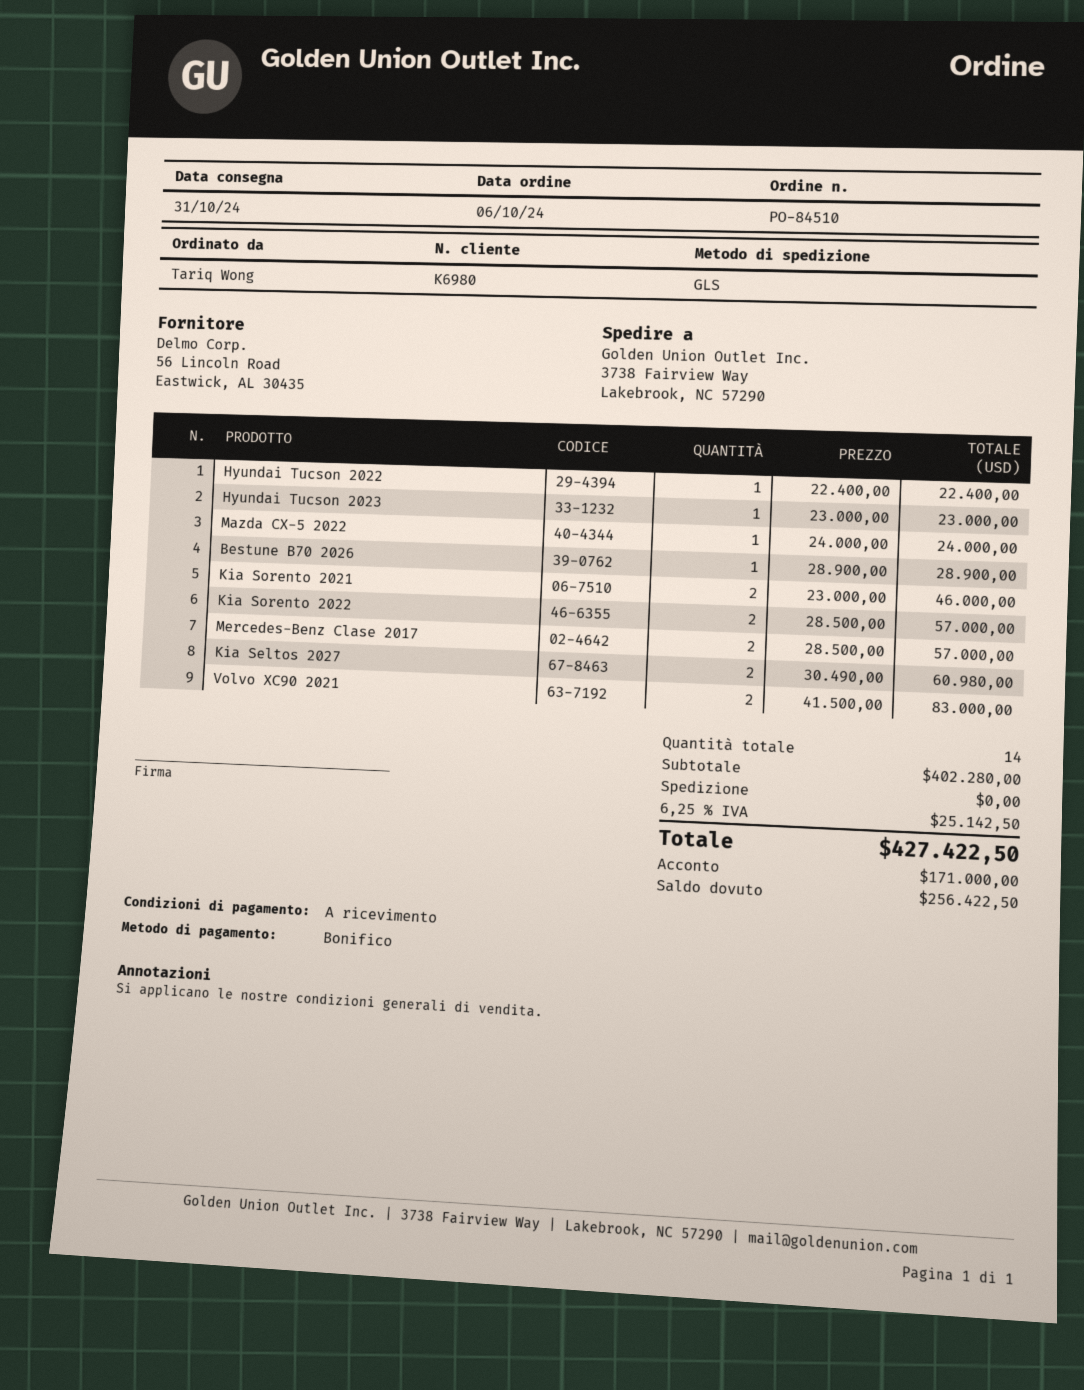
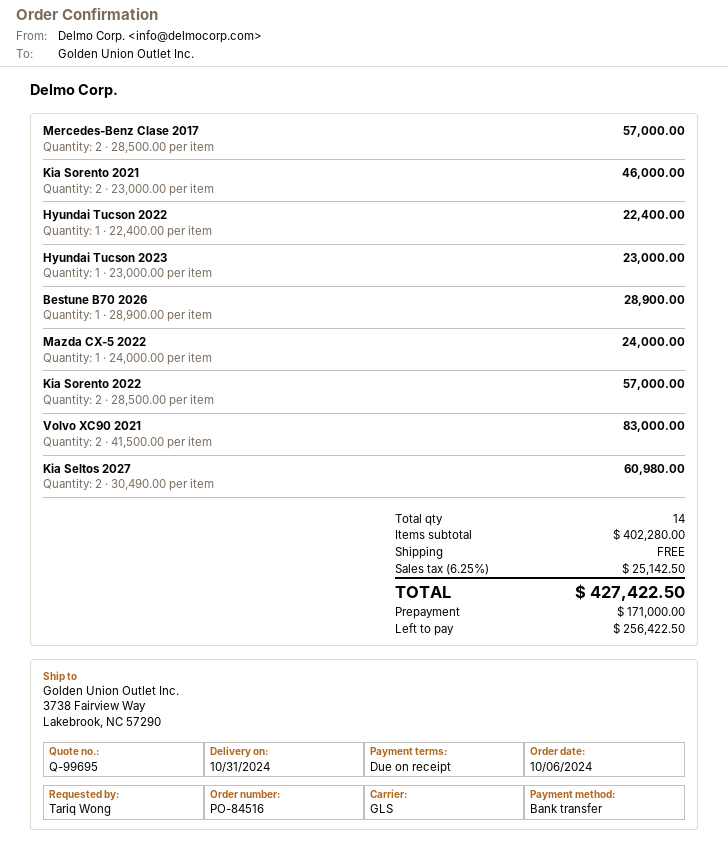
order number: PO-84510 -> PO-84516

